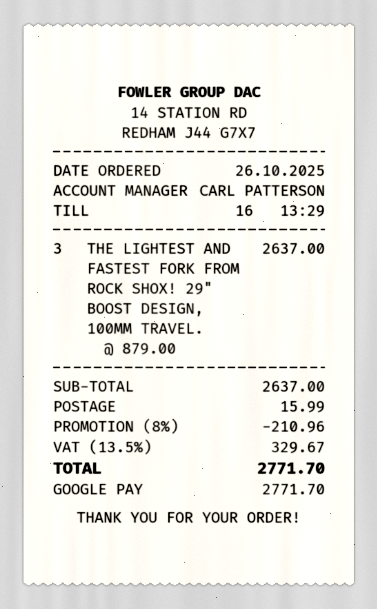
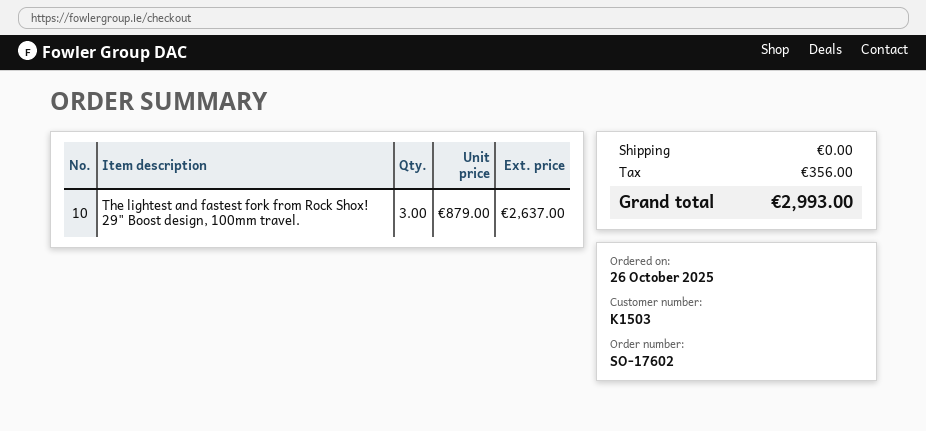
discount: 8% = 210.96 -> none
shipping: 15.99 -> 0.00
tax: 329.67 -> 356.00
total: 2771.70 -> 2993.00

